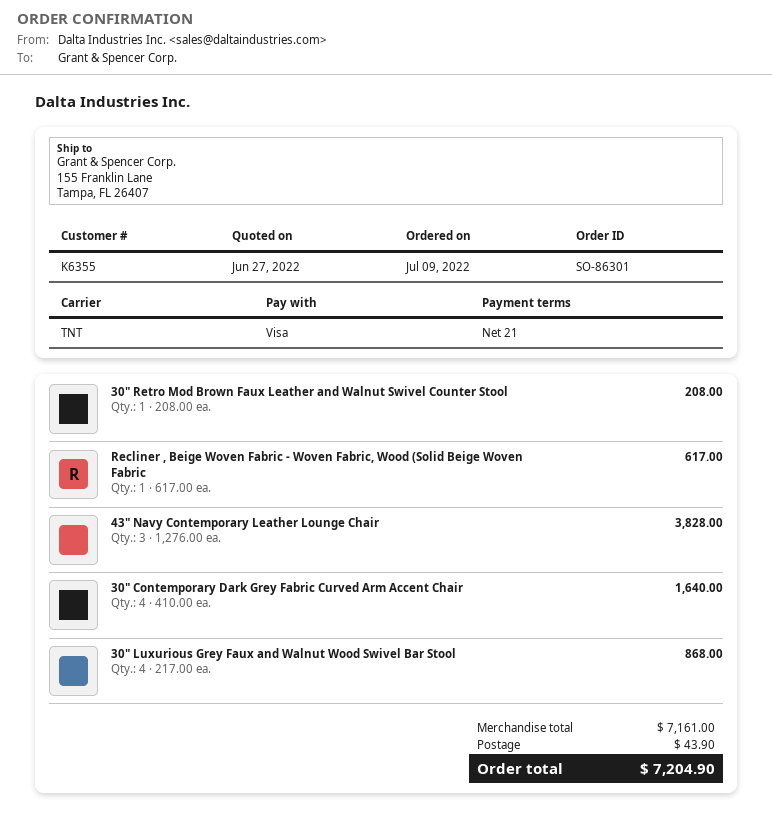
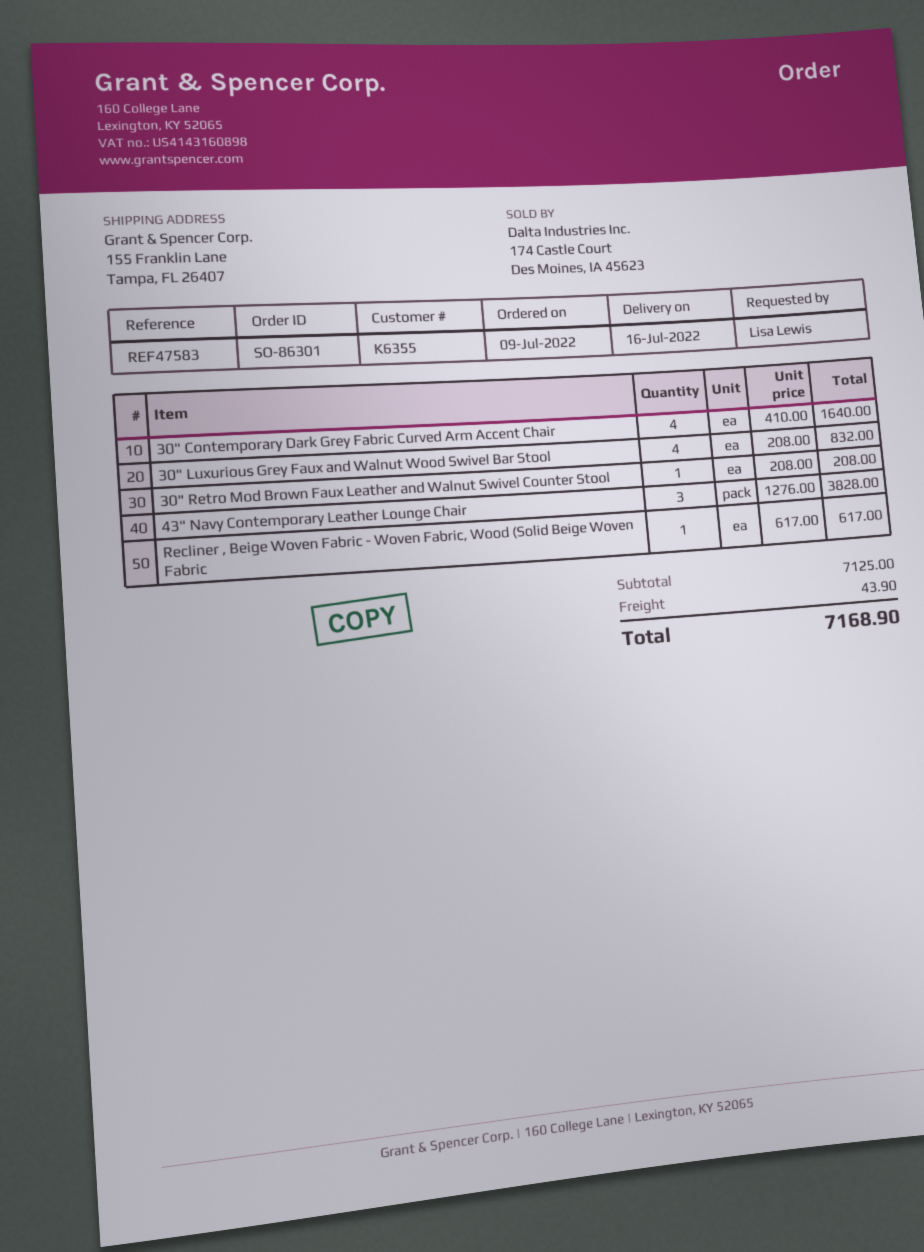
30" Luxurious Grey Faux and Walnut Wood Swivel Bar Stool: 4 x 217.00 = 868.00 -> 4 x 208.00 = 832.00
subtotal: 7161.00 -> 7125.00
total: 7204.90 -> 7168.90

